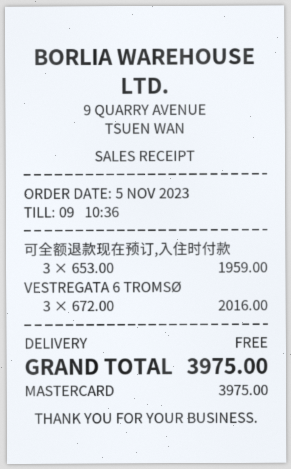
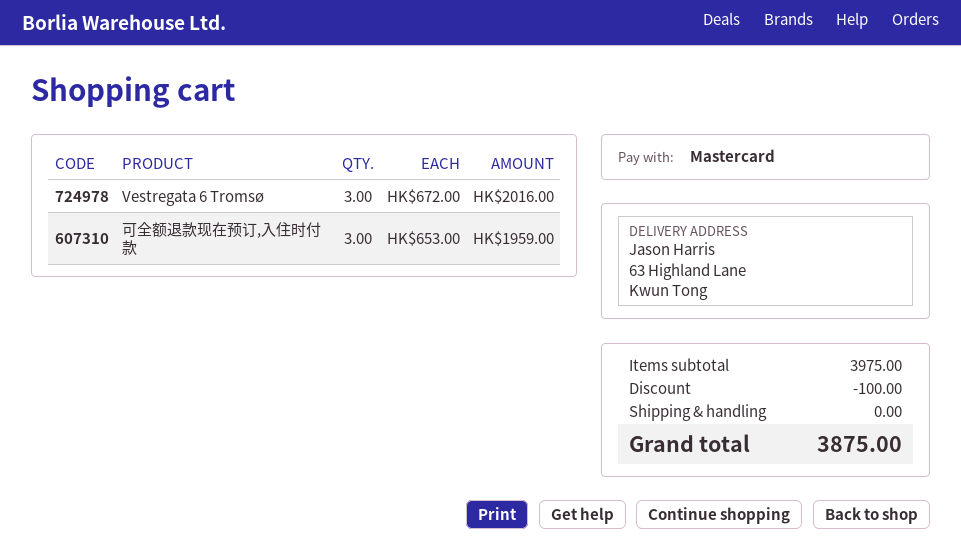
discount: none -> 100.00
total: 3975.00 -> 3875.00

